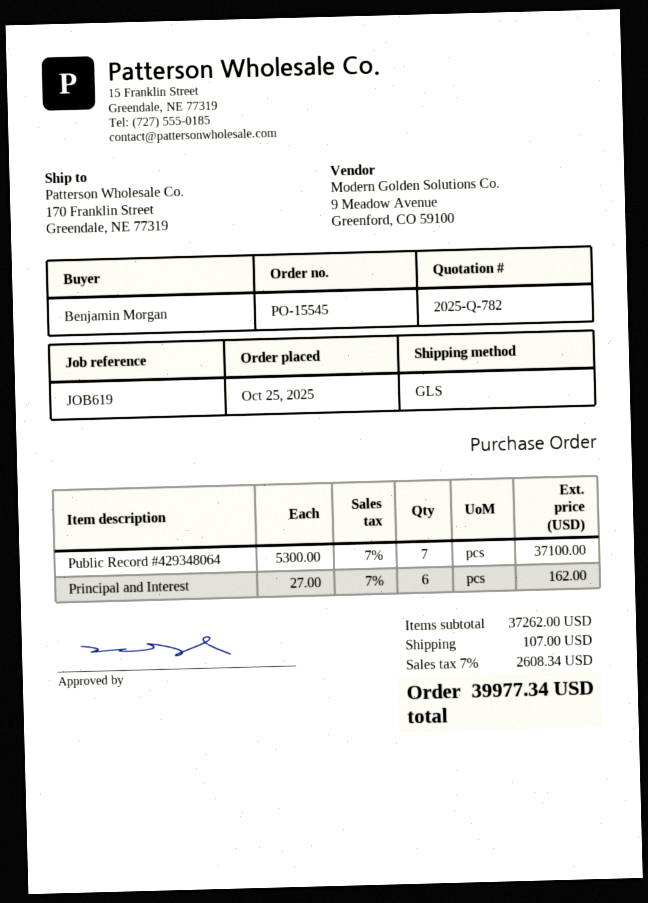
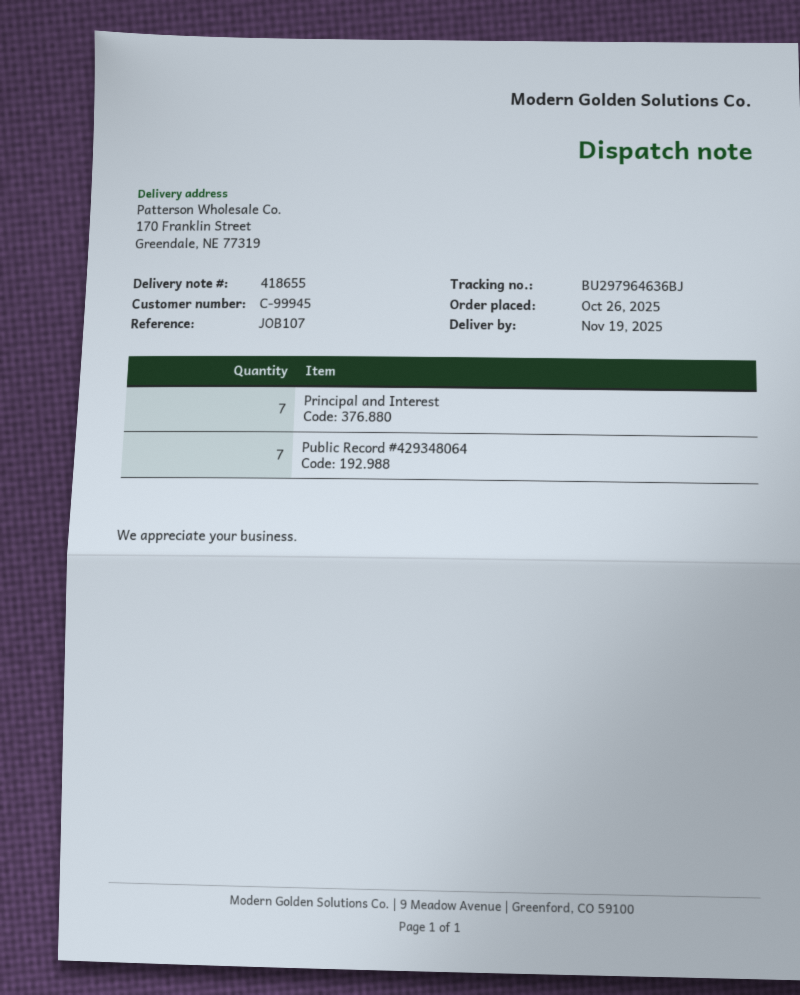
order date: 2025-10-25 -> 2025-10-26
reference: JOB619 -> JOB107
Principal and Interest: 6 -> 7

